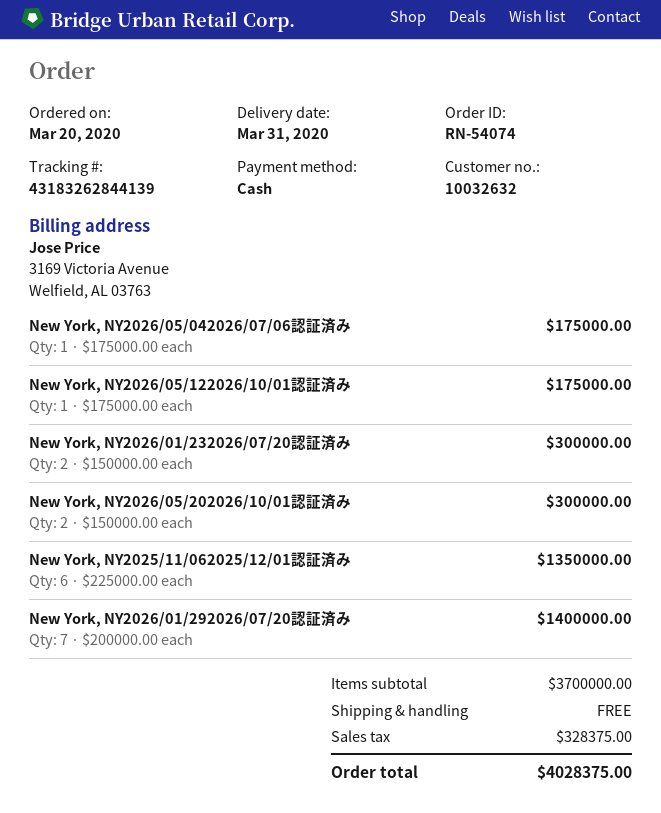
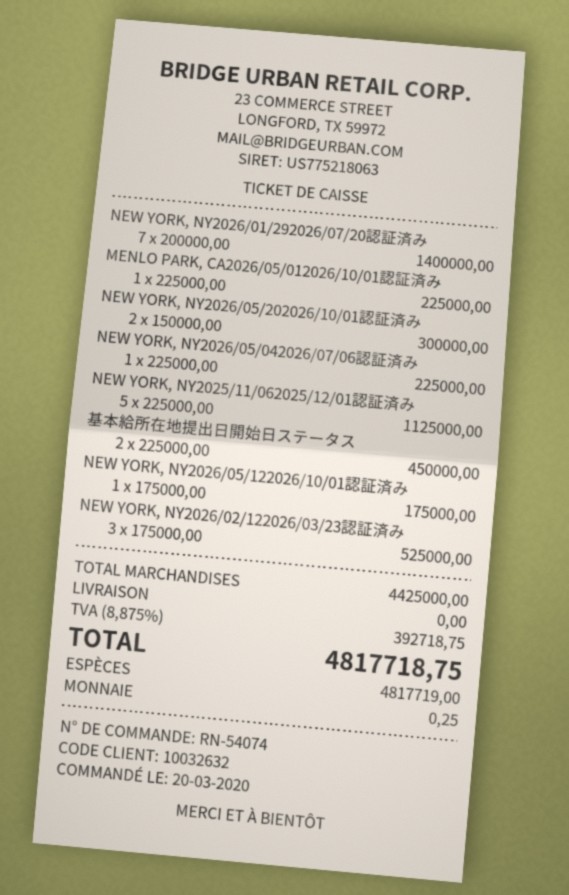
New York, NY2026/05/042026/07/06認証済み: 1 x 175000.00 = 175000.00 -> 1 x 225000.00 = 225000.00
New York, NY2026/01/232026/07/20認証済み: 2 x 150000.00 = 300000.00 -> none
New York, NY2025/11/062025/12/01認証済み: 6 x 225000.00 = 1350000.00 -> 5 x 225000.00 = 1125000.00
MENLO PARK, CA2026/05/012026/10/01認証済み: none -> 1 x 225000.00 = 225000.00
基本給所在地提出日開始日ステータス: none -> 2 x 225000.00 = 450000.00
NEW YORK, NY2026/02/122026/03/23認証済み: none -> 3 x 175000.00 = 525000.00
subtotal: 3700000.00 -> 4425000.00
tax: 328375.00 -> 392718.75
total: 4028375.00 -> 4817718.75

